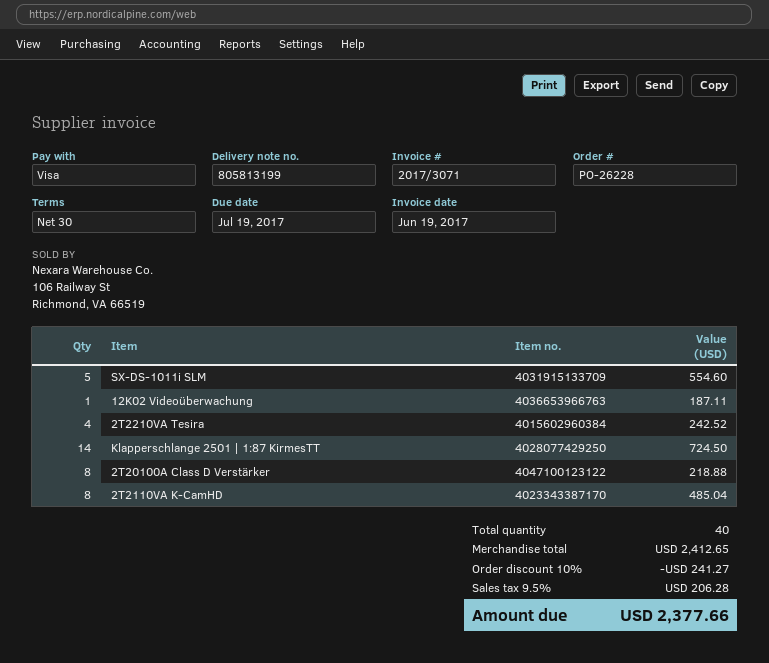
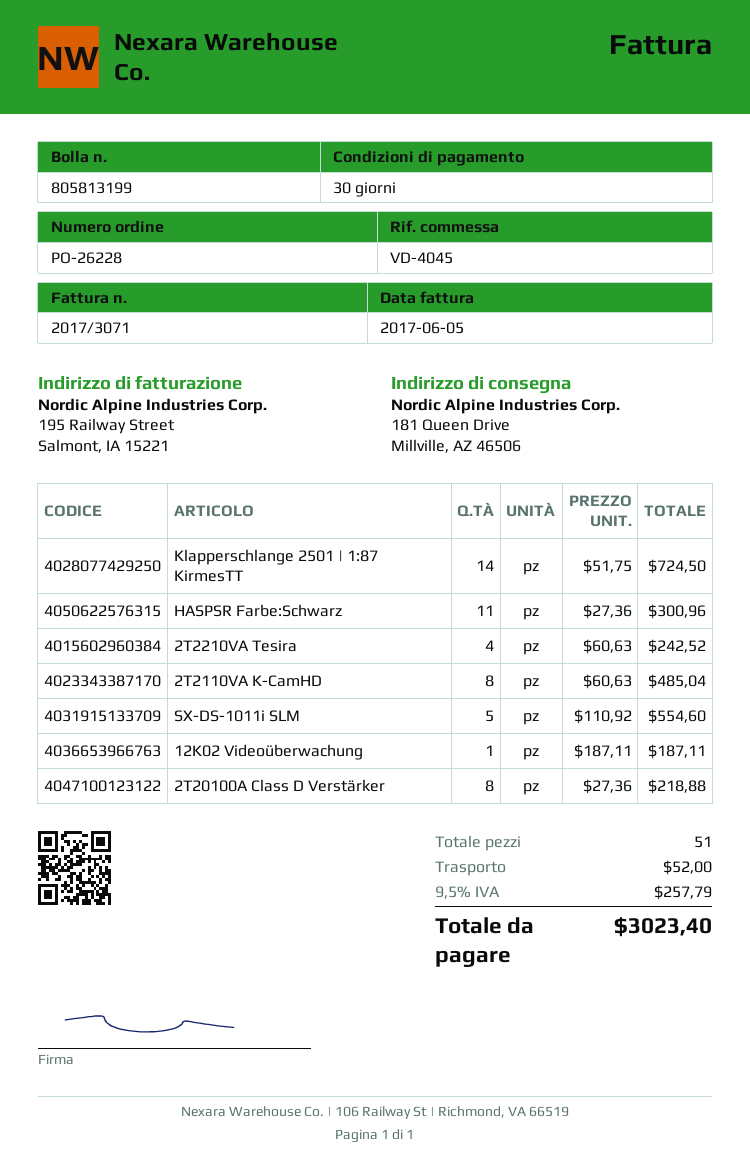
invoice date: 2017-06-19 -> 2017-06-05
HASPSR Farbe:Schwarz: none -> 11 for 300.96
total quantity: 40 -> 51
discount: 10% = 241.27 -> none
shipping: none -> 52.00
tax: 9.5% = 206.28 -> 9.5% = 257.79
total: 2377.66 -> 3023.40

